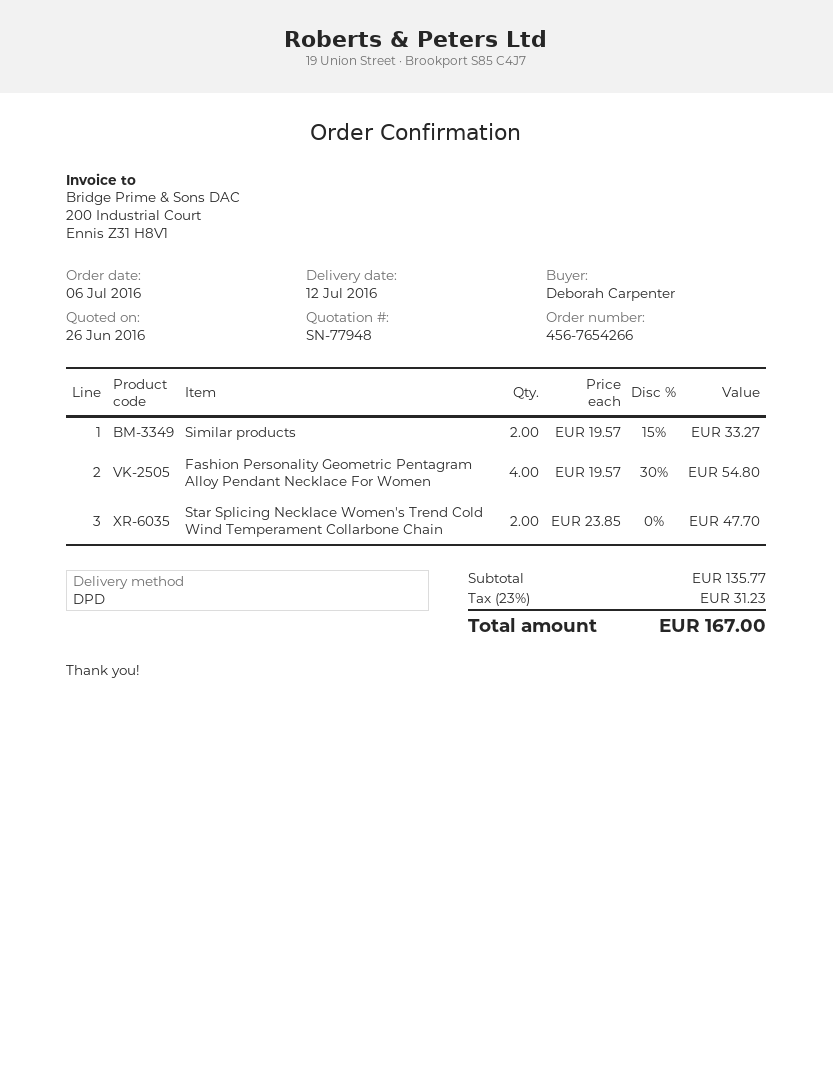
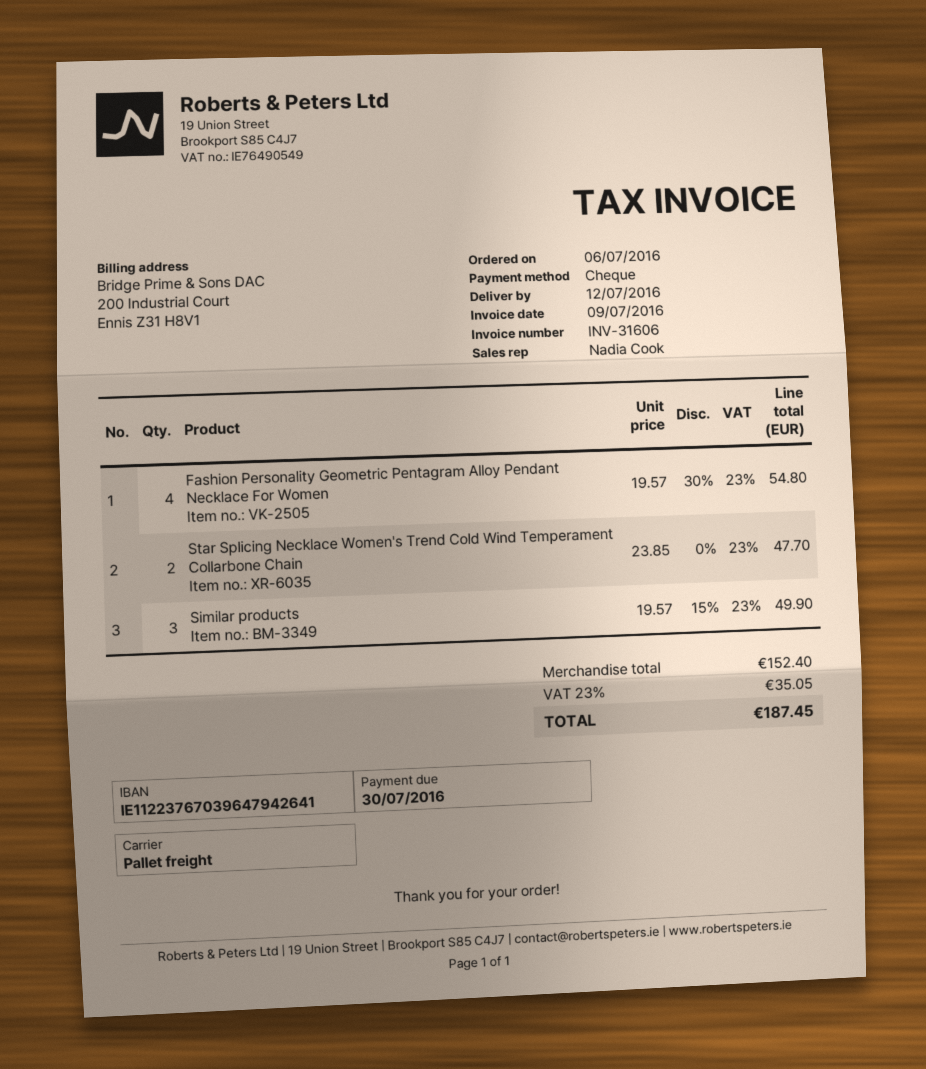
shipping method: DPD -> pallet freight
Similar products: 2 x 19.57 - 15% = 33.27 -> 3 x 19.57 - 15% = 49.90
subtotal: 135.77 -> 152.40
tax: 23% = 31.23 -> 23% = 35.05
total: 167.00 -> 187.45

